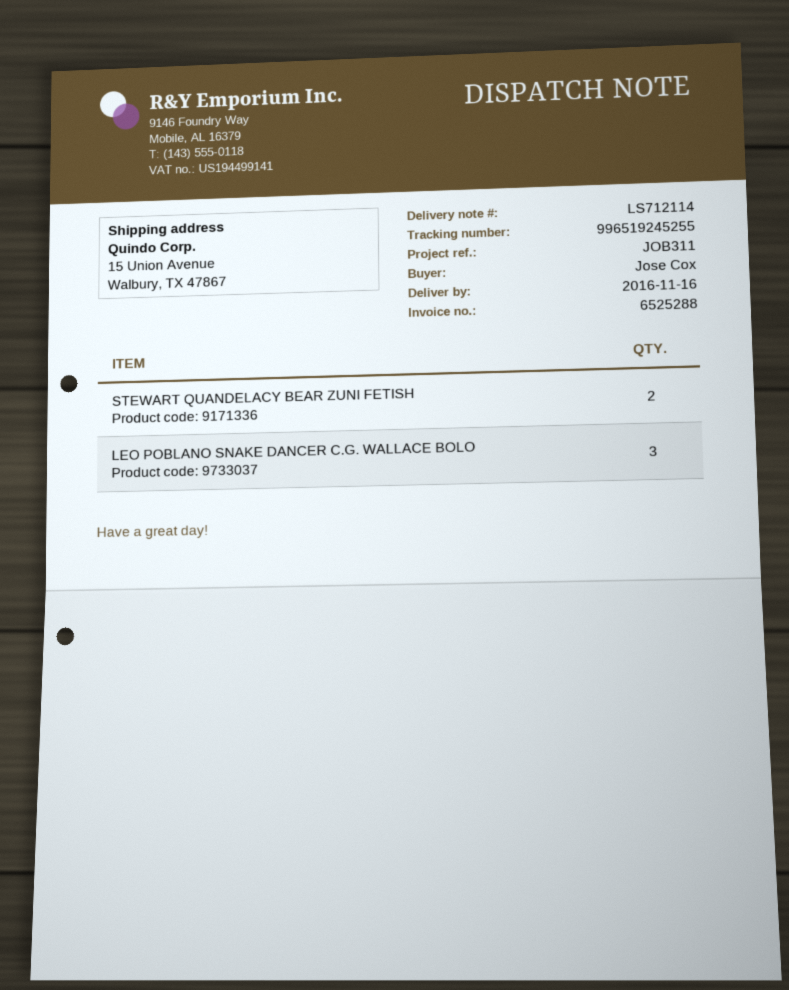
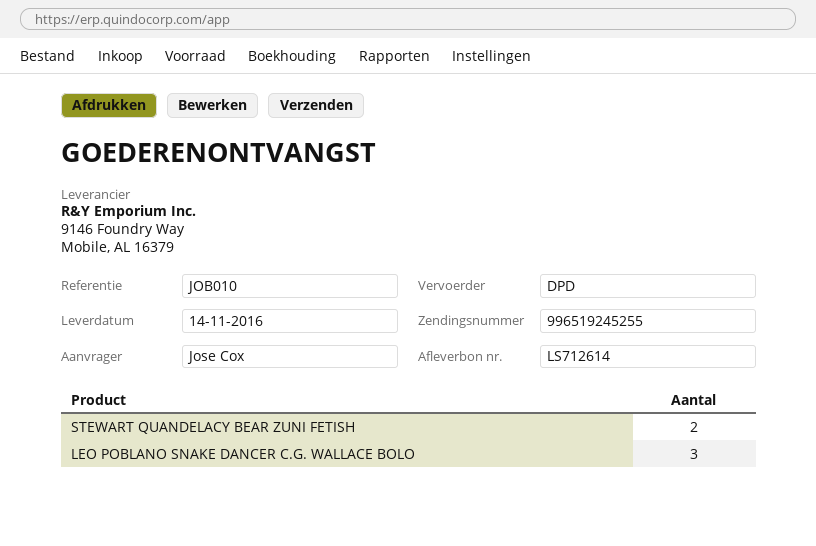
delivery note number: LS712114 -> LS712614
delivery date: 2016-11-16 -> 2016-11-14
reference: JOB311 -> JOB010

